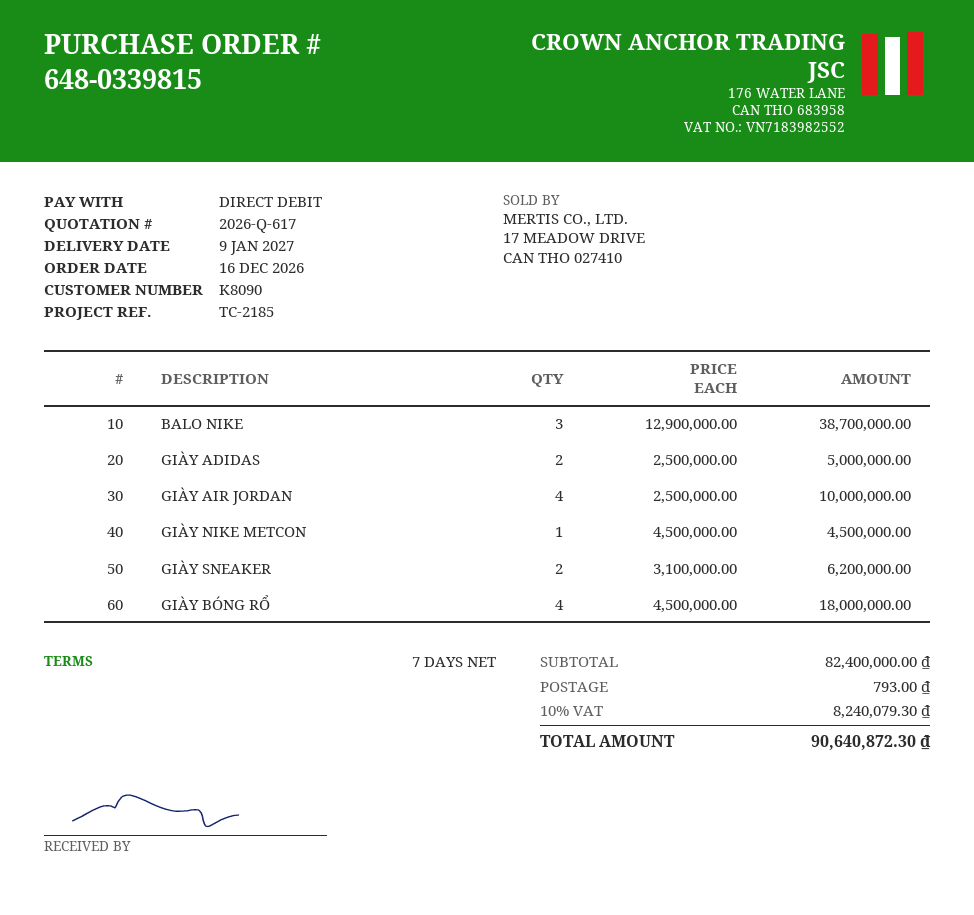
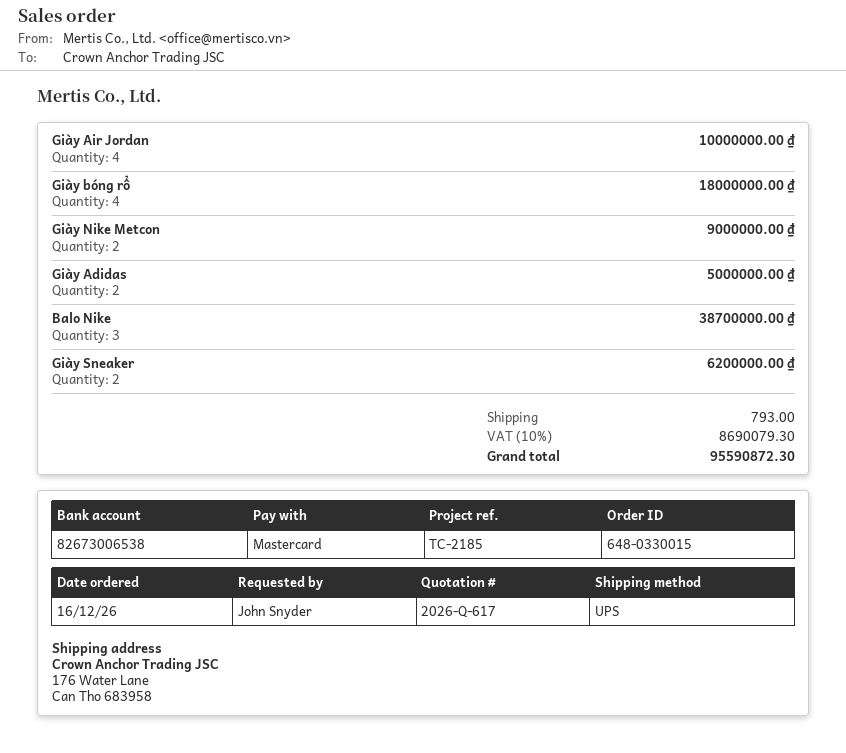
order number: 648-0339815 -> 648-0330015
payment method: direct debit -> Mastercard
GIÀY NIKE METCON: 1 for 4500000.00 -> 2 for 9000000.00
tax: 10% = 8240079.30 -> 10% = 8690079.30
total: 90640872.30 -> 95590872.30

